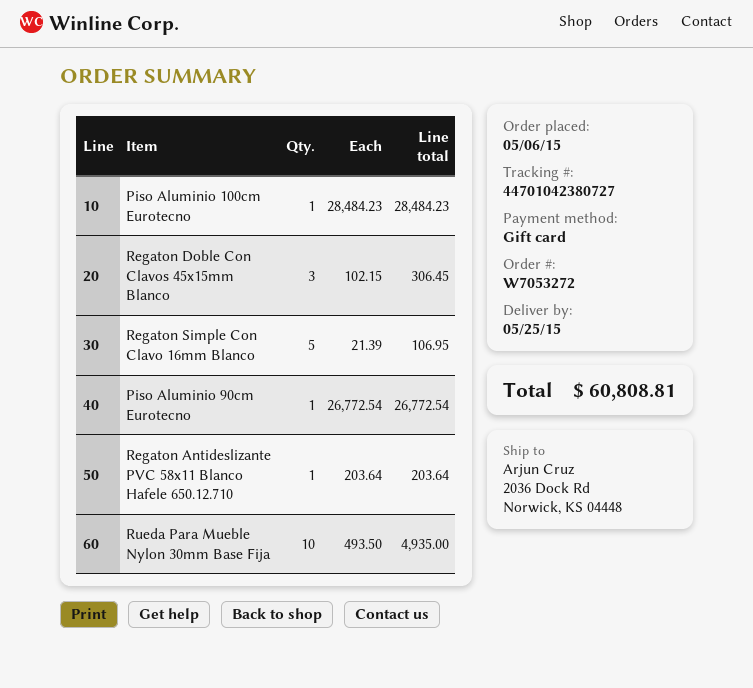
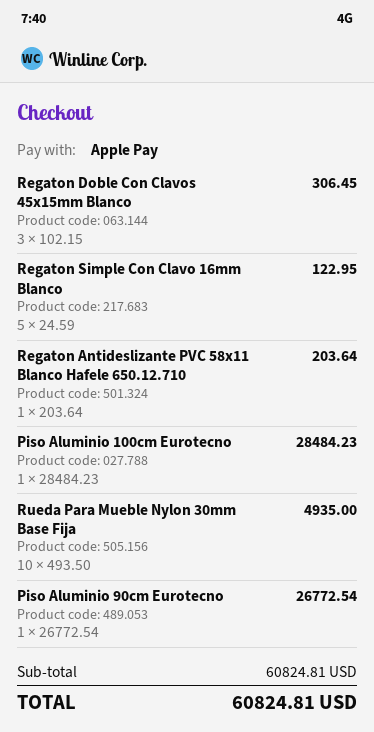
payment method: gift card -> Apple Pay
Regaton Simple Con Clavo 16mm Blanco: 5 x 21.39 = 106.95 -> 5 x 24.59 = 122.95
total: 60808.81 -> 60824.81

